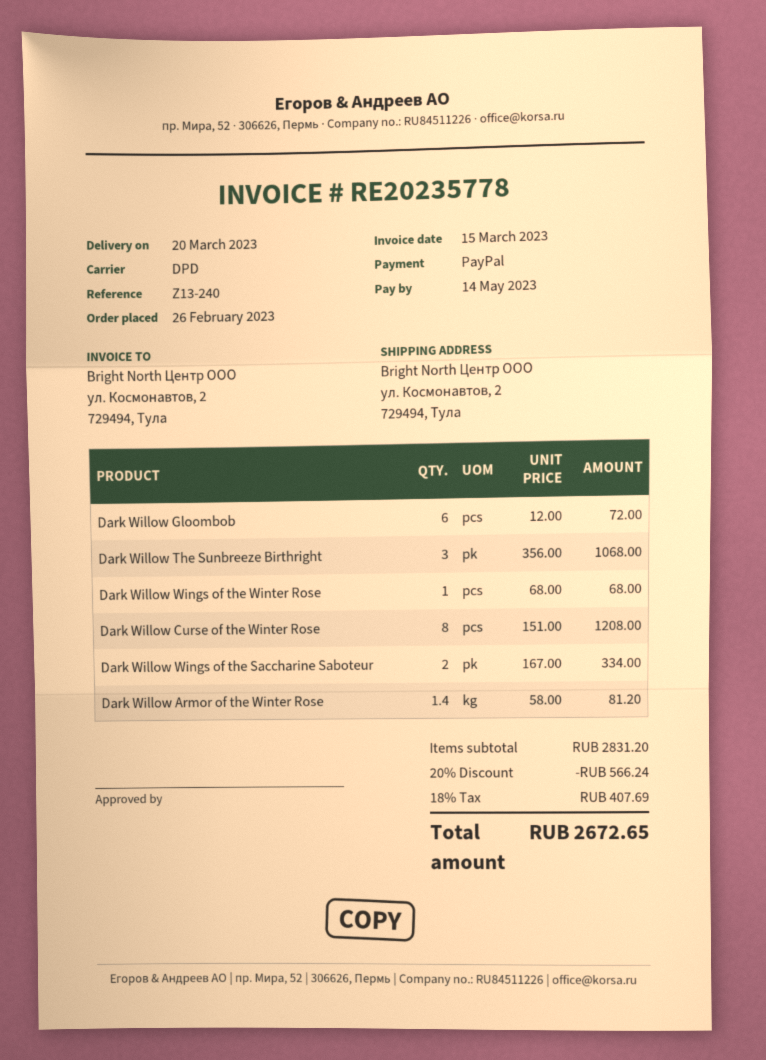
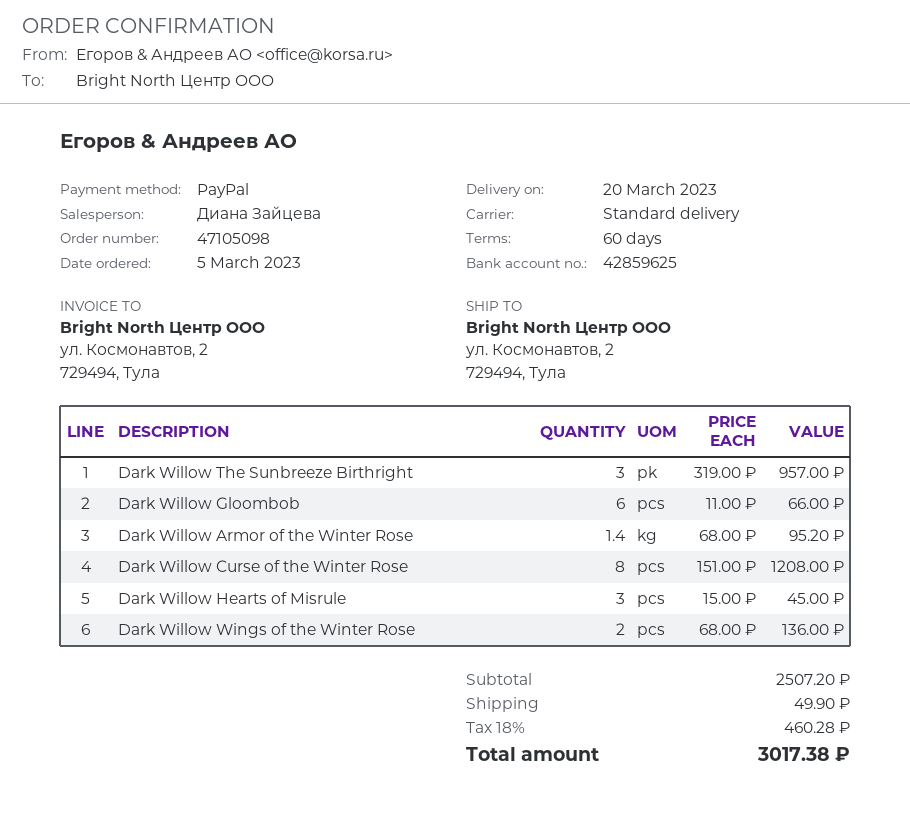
order date: 2023-02-26 -> 2023-03-05
shipping method: DPD -> standard
Dark Willow Gloombob: 6 x 12.00 = 72.00 -> 6 x 11.00 = 66.00
Dark Willow The Sunbreeze Birthright: 3 x 356.00 = 1068.00 -> 3 x 319.00 = 957.00
Dark Willow Wings of the Winter Rose: 1 x 68.00 = 68.00 -> 2 x 68.00 = 136.00
Dark Willow Wings of the Saccharine Saboteur: 2 x 167.00 = 334.00 -> none
Dark Willow Armor of the Winter Rose: 1.4 x 58.00 = 81.20 -> 1.4 x 68.00 = 95.20
Dark Willow Hearts of Misrule: none -> 3 x 15.00 = 45.00
subtotal: 2831.20 -> 2507.20
discount: 20% = 566.24 -> none
shipping: none -> 49.90
tax: 18% = 407.69 -> 18% = 460.28
total: 2672.65 -> 3017.38

